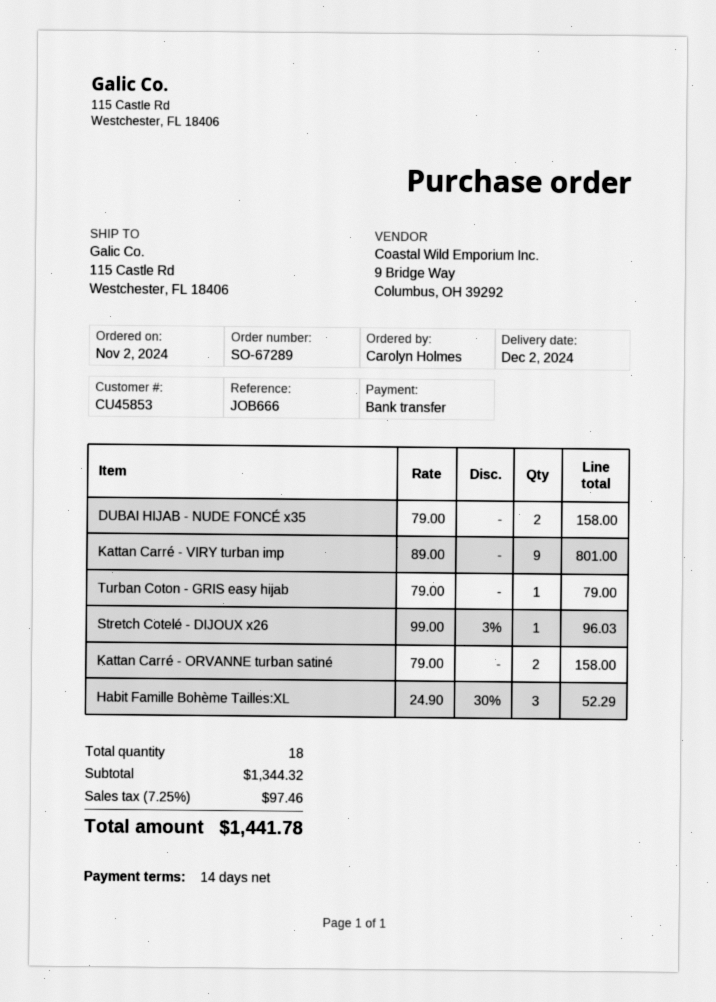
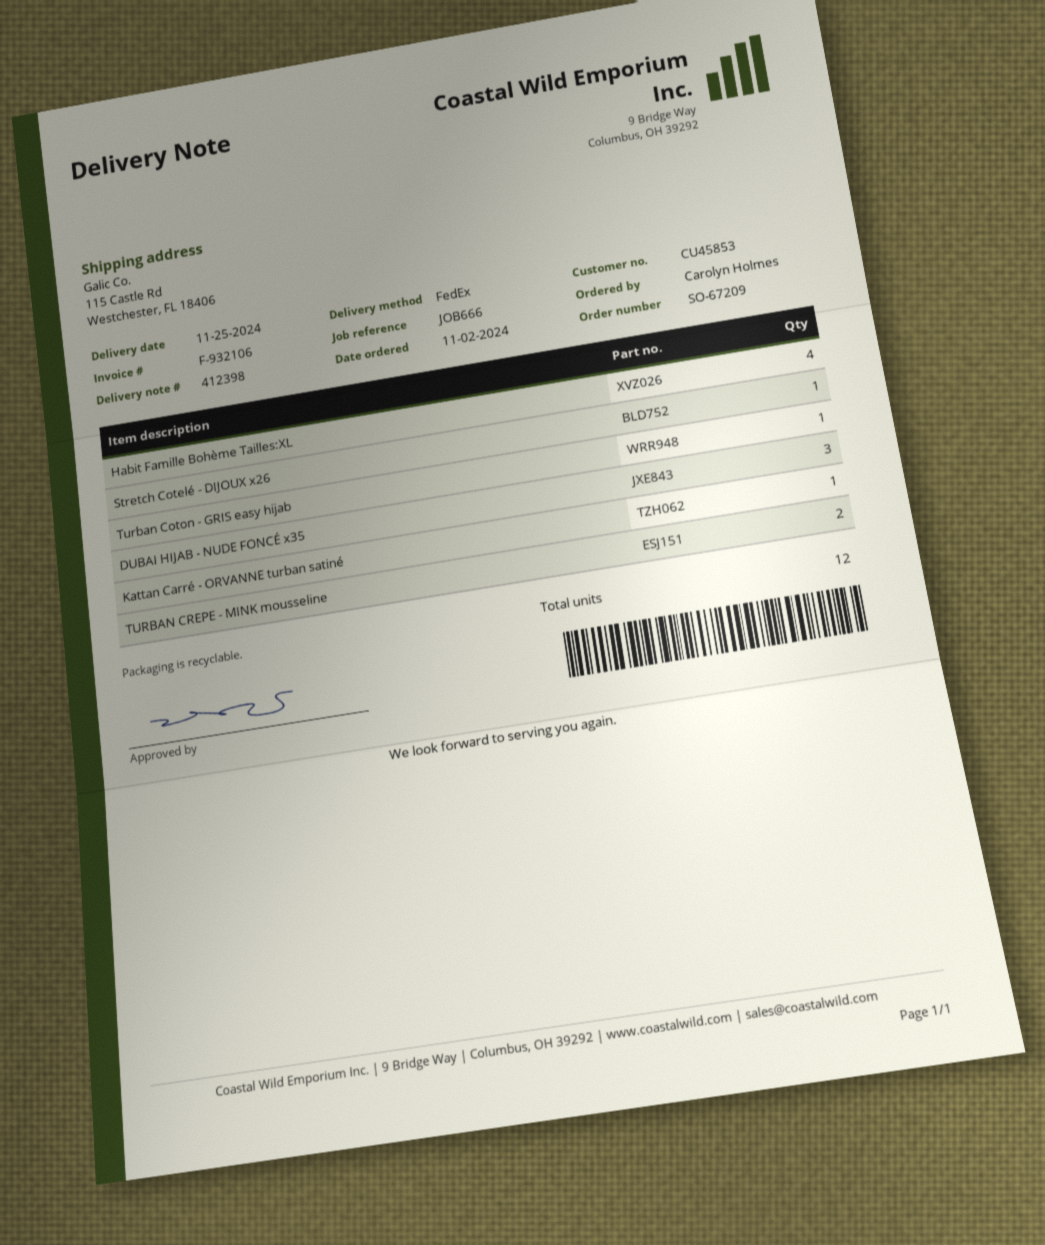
order number: SO-67289 -> SO-67209
delivery date: 2024-12-02 -> 2024-11-25
DUBAI HIJAB - NUDE FONCÉ x35: 2 -> 3
Kattan Carré - VIRY turban imp: 9 -> none
Kattan Carré - ORVANNE turban satiné: 2 -> 1
Habit Famille Bohème Tailles:XL: 3 -> 4
TURBAN CREPE - MINK mousseline: none -> 2
total quantity: 18 -> 12

